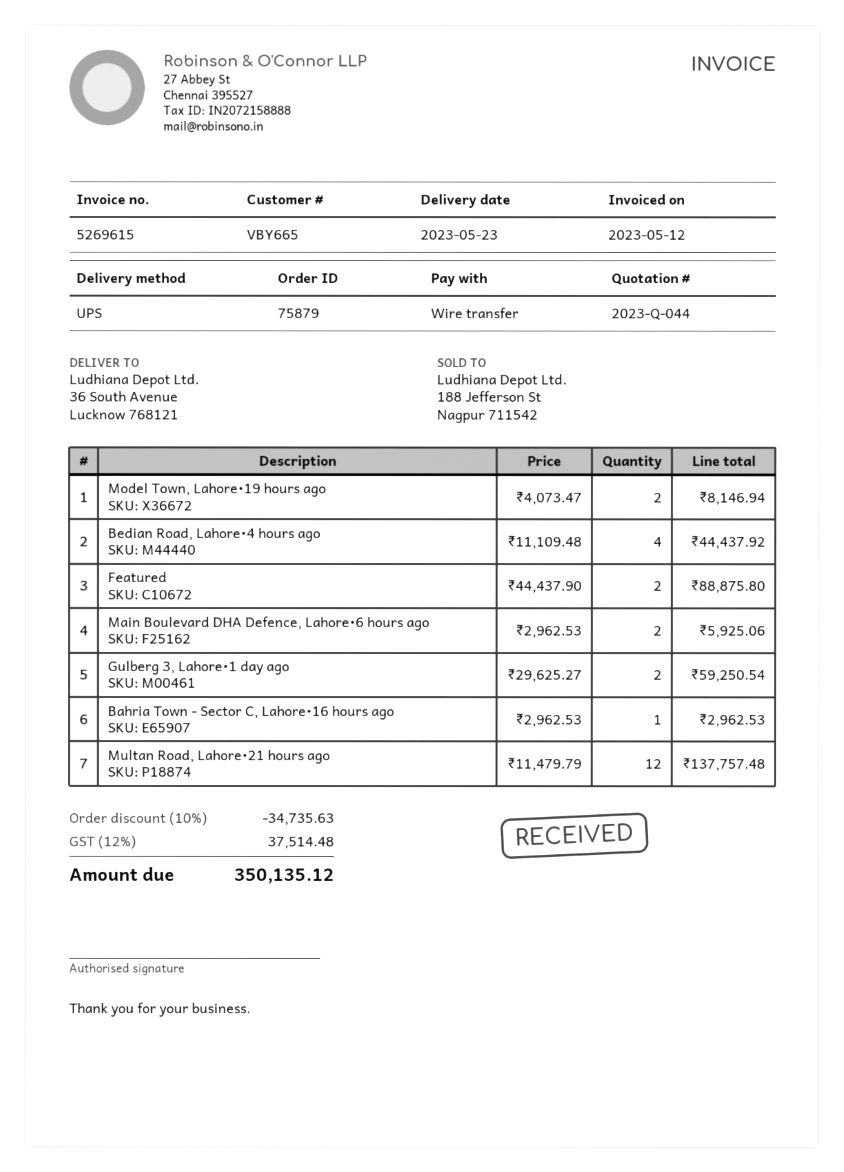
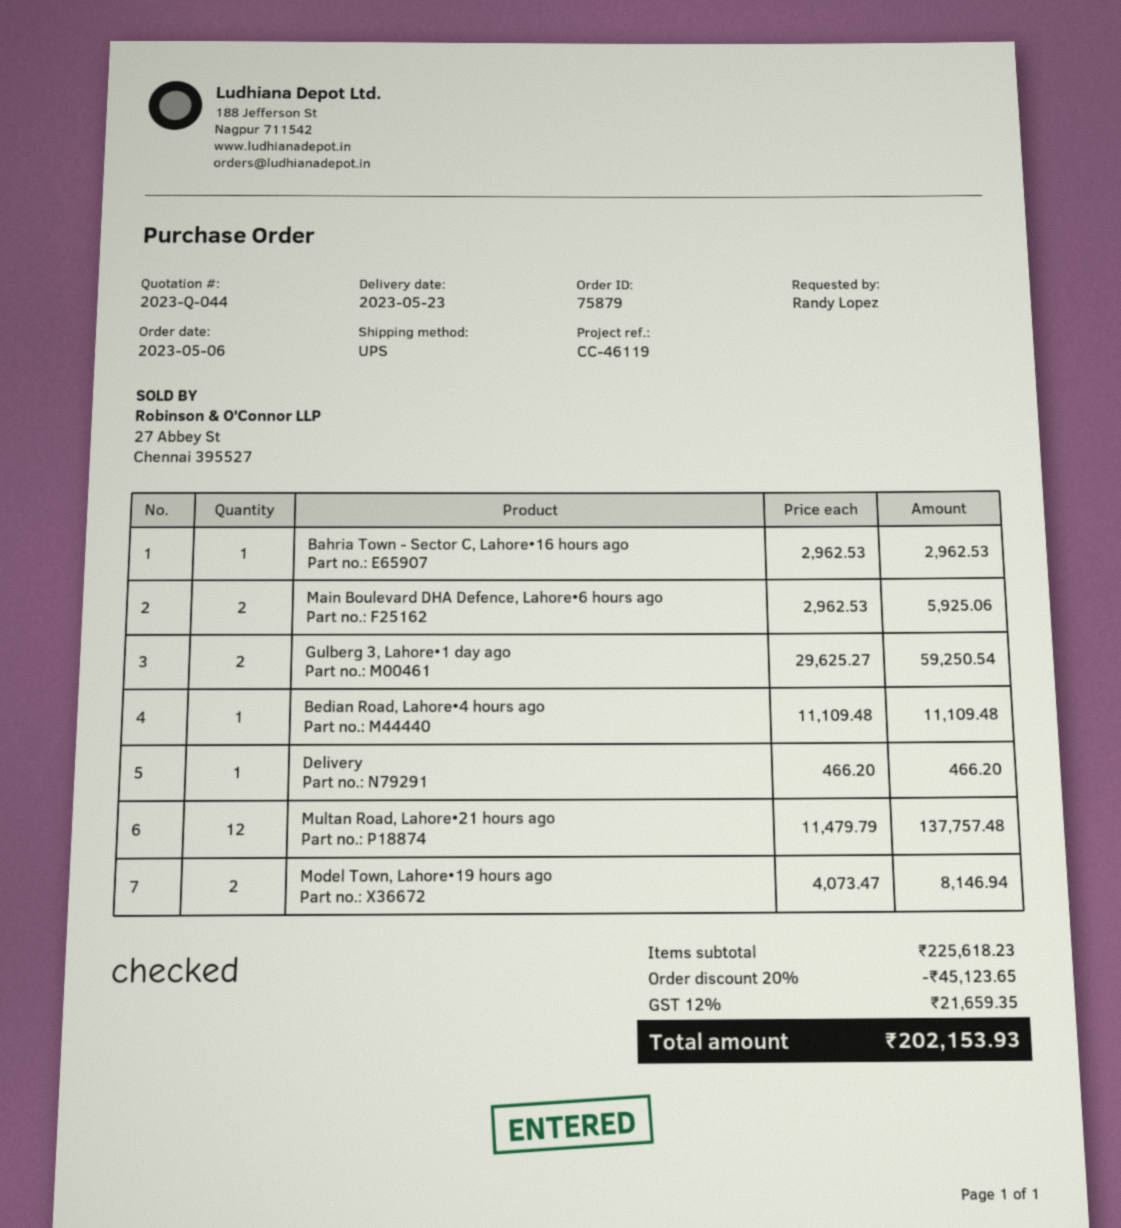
Bedian Road, Lahore•4 hours ago: 4 x 11109.48 = 44437.92 -> 1 x 11109.48 = 11109.48
Featured: 2 x 44437.90 = 88875.80 -> none
Delivery: none -> 1 x 466.20 = 466.20
discount: 10% = 34735.63 -> 20% = 45123.65
tax: 12% = 37514.48 -> 12% = 21659.35
total: 350135.12 -> 202153.93

